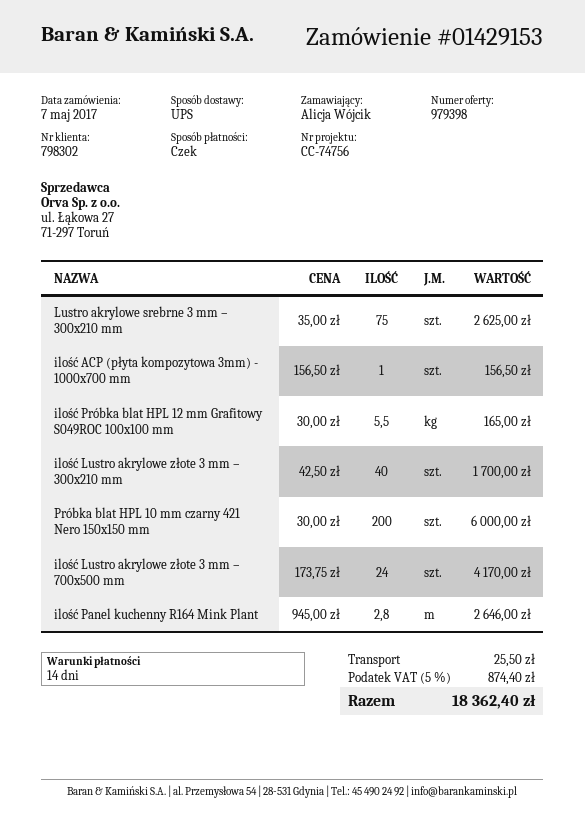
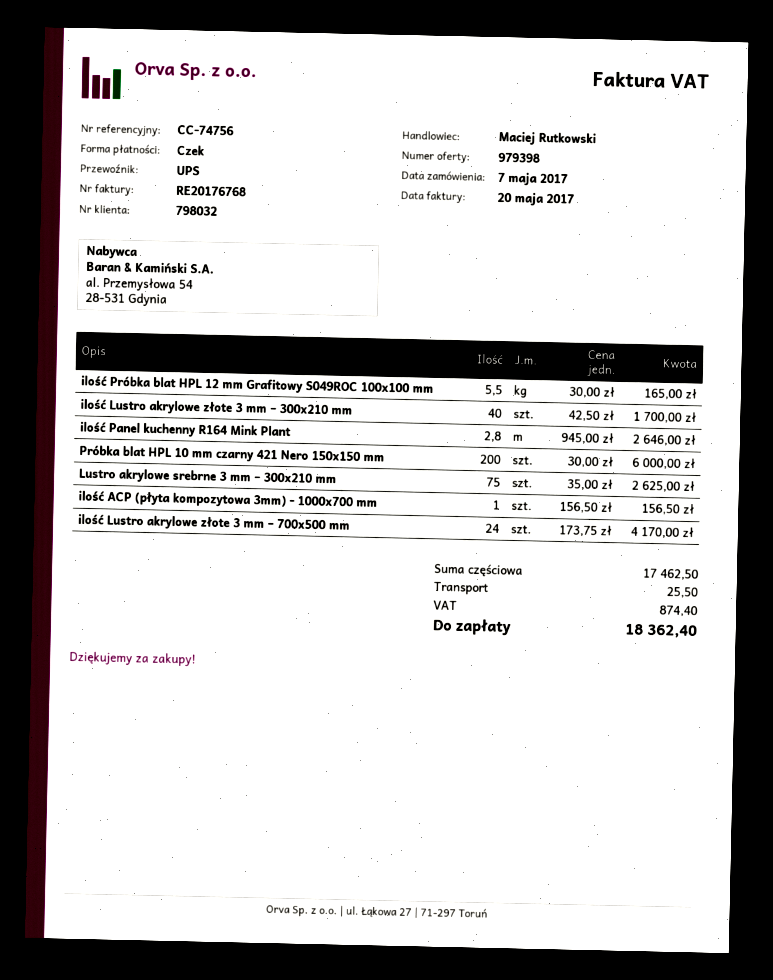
customer number: 798302 -> 798032

